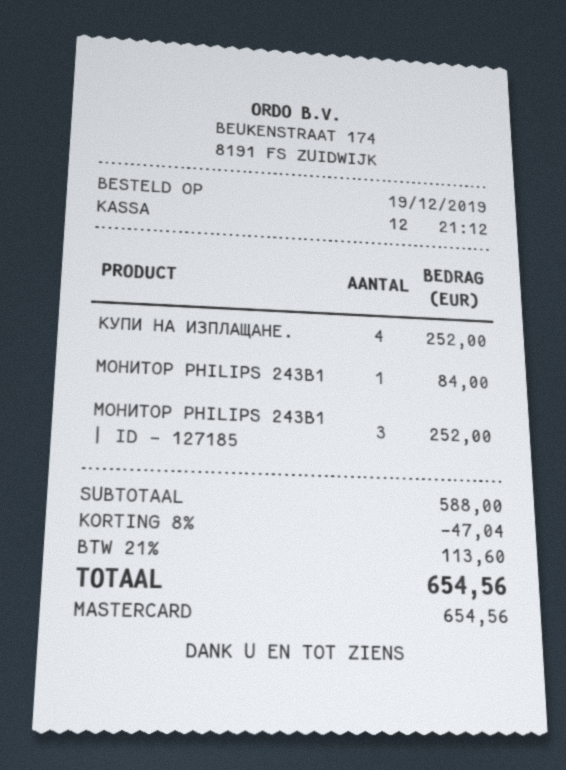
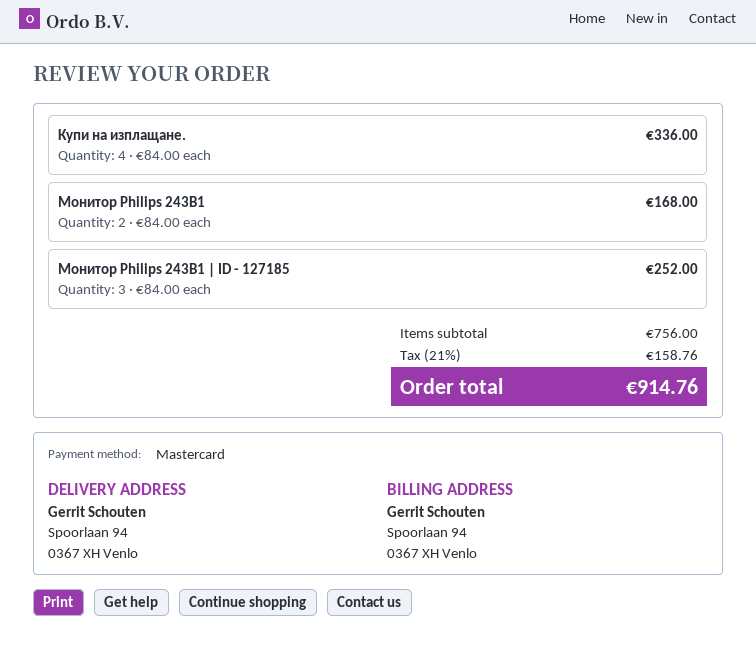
КУПИ НА ИЗПЛАЩАНЕ.: 4 for 252.00 -> 4 for 336.00
МОНИТОР PHILIPS 243B1: 1 for 84.00 -> 2 for 168.00
subtotal: 588.00 -> 756.00
discount: 8% = 47.04 -> none
tax: 21% = 113.60 -> 21% = 158.76
total: 654.56 -> 914.76

